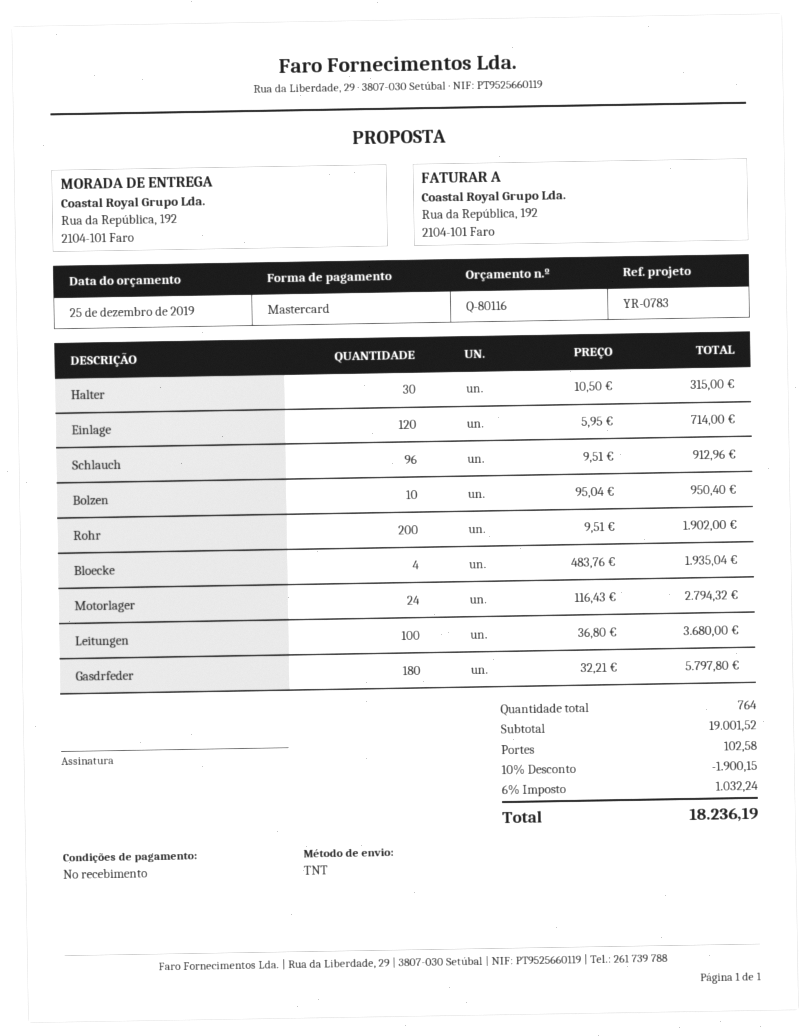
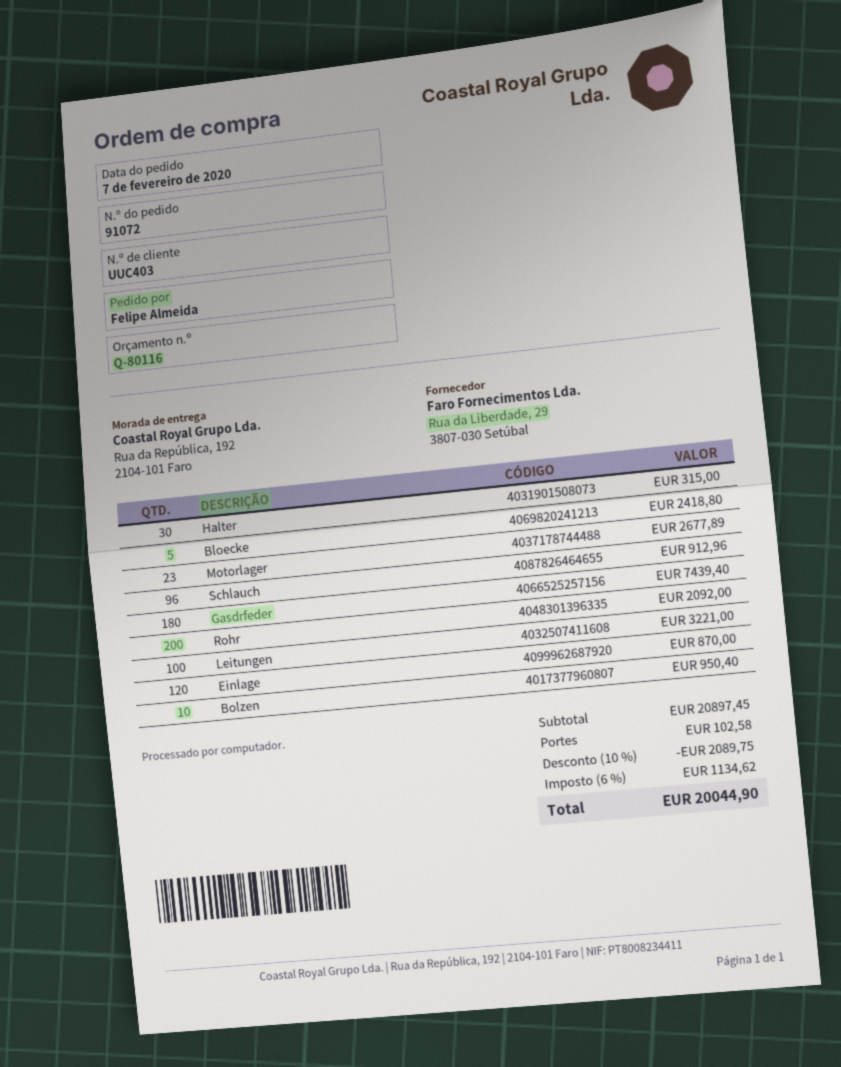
Einlage: 120 for 714.00 -> 120 for 870.00
Rohr: 200 for 1902.00 -> 200 for 2092.00
Bloecke: 4 for 1935.04 -> 5 for 2418.80
Motorlager: 24 for 2794.32 -> 23 for 2677.89
Leitungen: 100 for 3680.00 -> 100 for 3221.00
Gasdrfeder: 180 for 5797.80 -> 180 for 7439.40
subtotal: 19001.52 -> 20897.45
discount: 10% = 1900.15 -> 10% = 2089.75
tax: 6% = 1032.24 -> 6% = 1134.62
total: 18236.19 -> 20044.90

